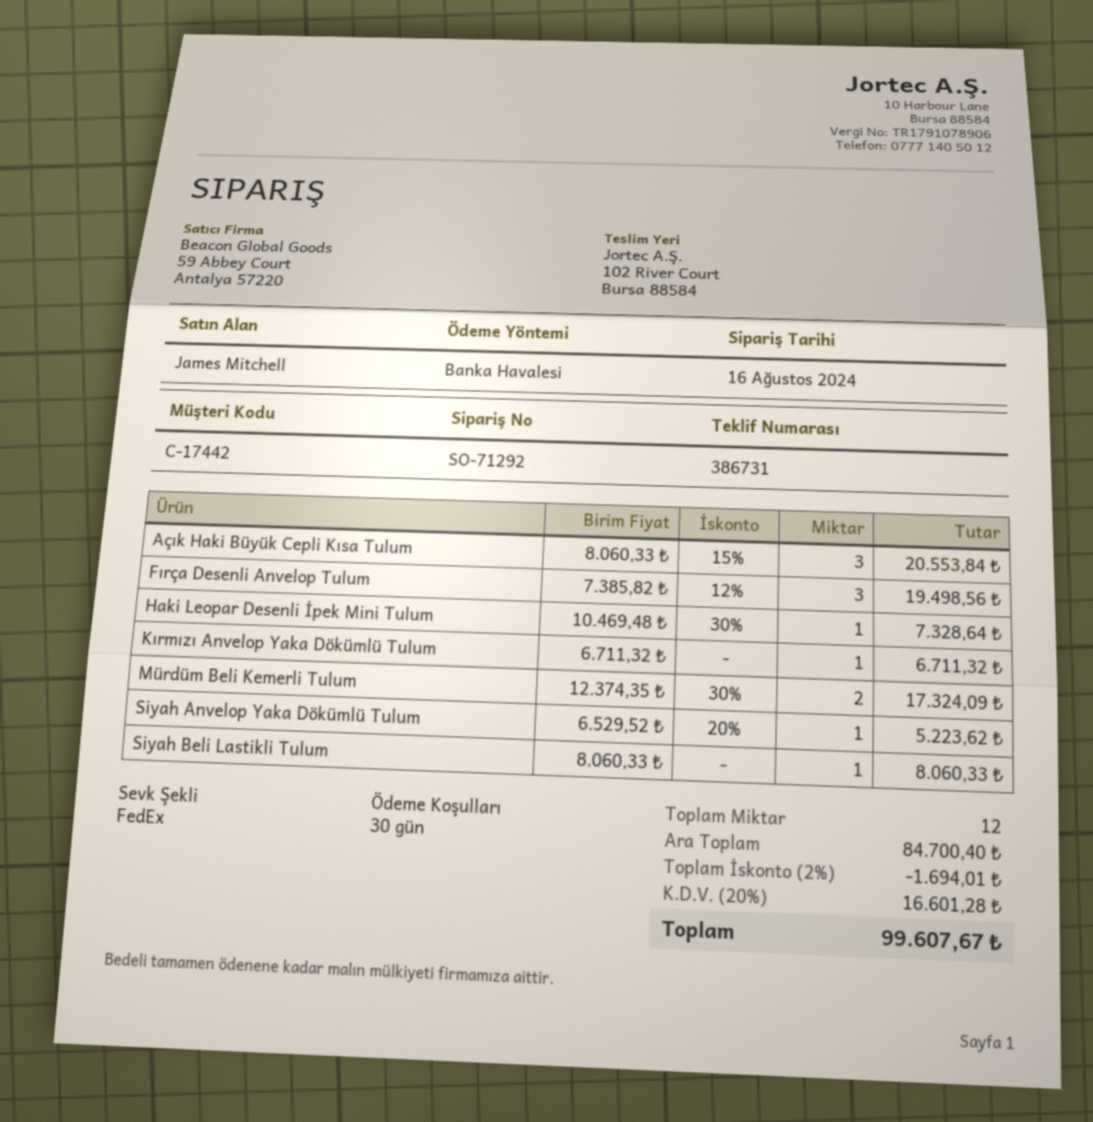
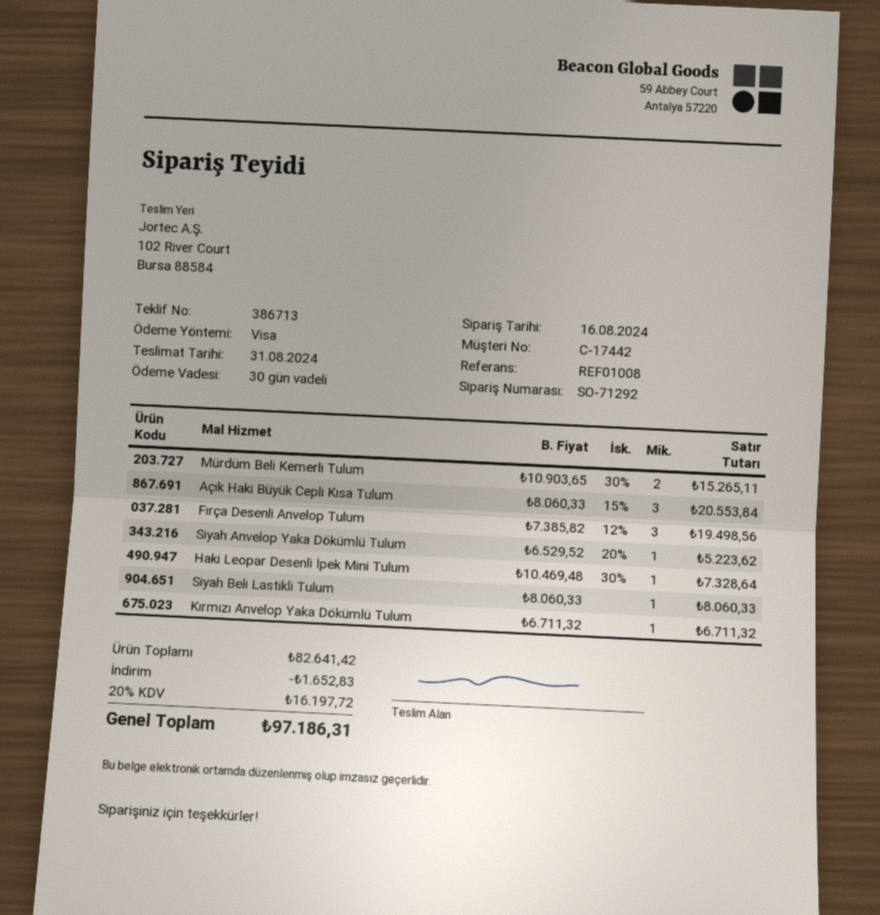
quote number: 386731 -> 386713
payment method: bank transfer -> Visa
Mürdüm Beli Kemerli Tulum: 2 x 12374.35 - 30% = 17324.09 -> 2 x 10903.65 - 30% = 15265.11
subtotal: 84700.40 -> 82641.42
discount: 1694.01 -> 1652.83
tax: 20% = 16601.28 -> 20% = 16197.72
total: 99607.67 -> 97186.31

